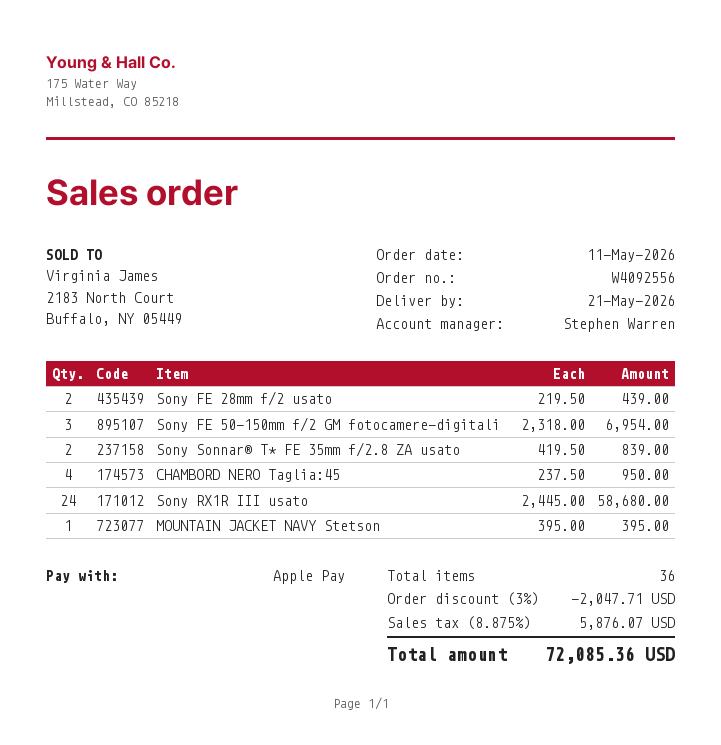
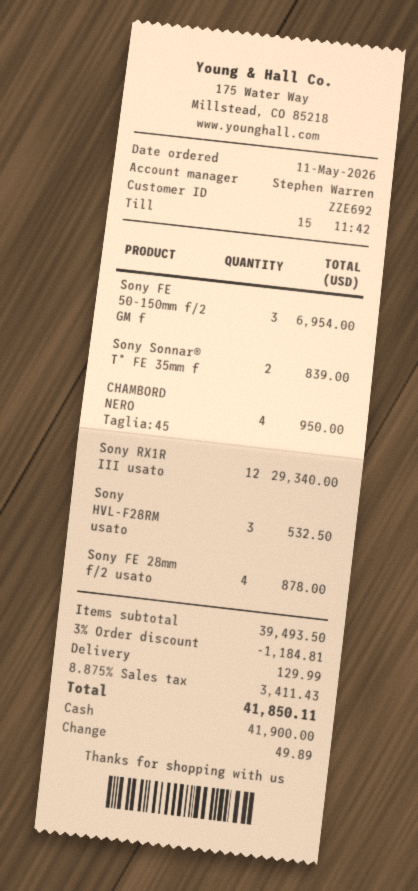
payment method: Apple Pay -> cash
Sony FE 28mm f/2 usato: 2 for 439.00 -> 4 for 878.00
Sony RX1R III usato: 24 for 58680.00 -> 12 for 29340.00
MOUNTAIN JACKET NAVY Stetson: 1 for 395.00 -> none
Sony HVL-F28RM usato: none -> 3 for 532.50
discount: 3% = 2047.71 -> 3% = 1184.81
shipping: none -> 129.99
tax: 8.875% = 5876.07 -> 8.875% = 3411.43
total: 72085.36 -> 41850.11

